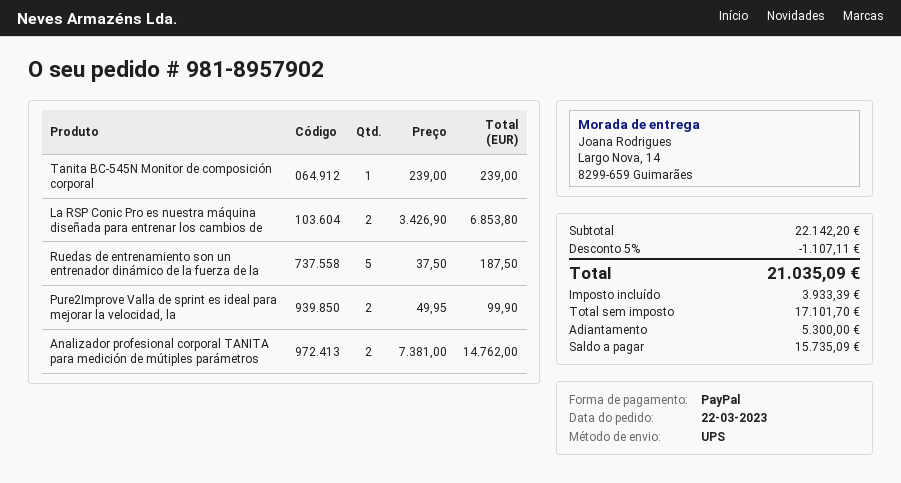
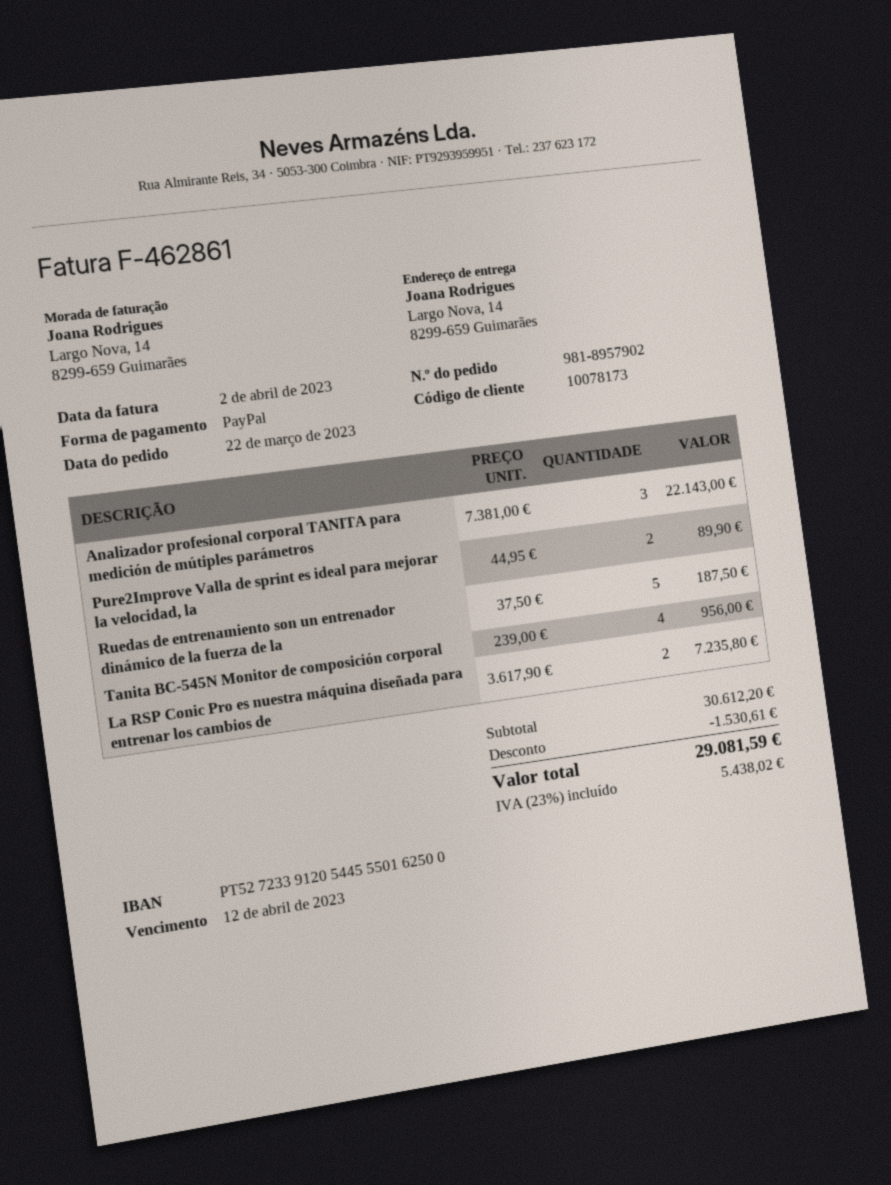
Tanita BC-545N Monitor de composición corporal: 1 x 239.00 = 239.00 -> 4 x 239.00 = 956.00
La RSP Conic Pro es nuestra máquina diseñada para entrenar los cambios de: 2 x 3426.90 = 6853.80 -> 2 x 3617.90 = 7235.80
Pure2Improve Valla de sprint es ideal para mejorar la velocidad, la: 2 x 49.95 = 99.90 -> 2 x 44.95 = 89.90
Analizador profesional corporal TANITA para medición de mútiples parámetros: 2 x 7381.00 = 14762.00 -> 3 x 7381.00 = 22143.00
subtotal: 22142.20 -> 30612.20
discount: 1107.11 -> 1530.61
tax: 3933.39 -> 5438.02
total: 21035.09 -> 29081.59

